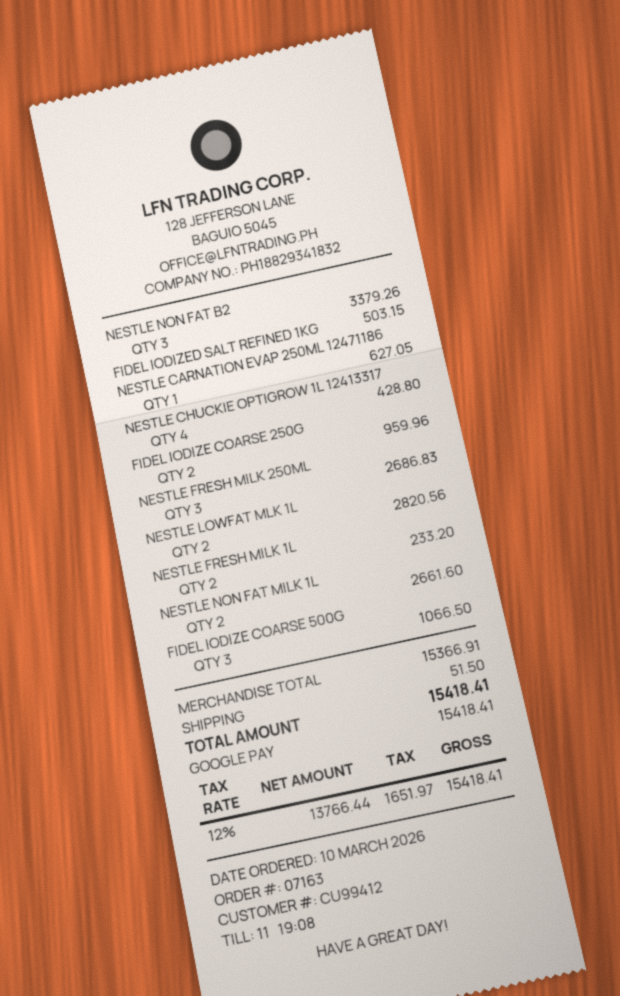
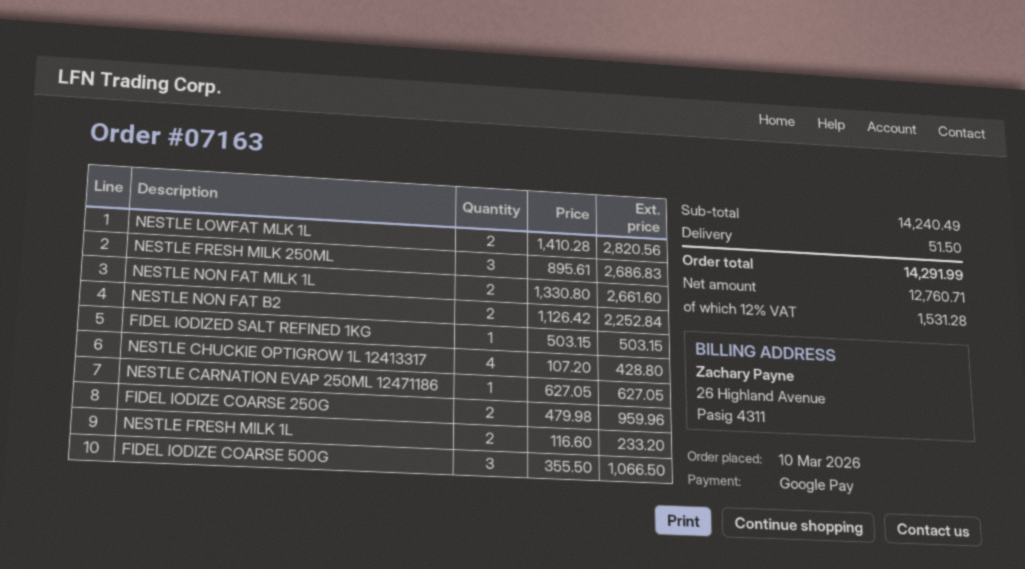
NESTLE NON FAT B2: 3 for 3379.26 -> 2 for 2252.84
subtotal: 15366.91 -> 14240.49
net: 13766.44 -> 12760.71
tax: 12% = 1651.97 -> 12% = 1531.28
total: 15418.41 -> 14291.99

